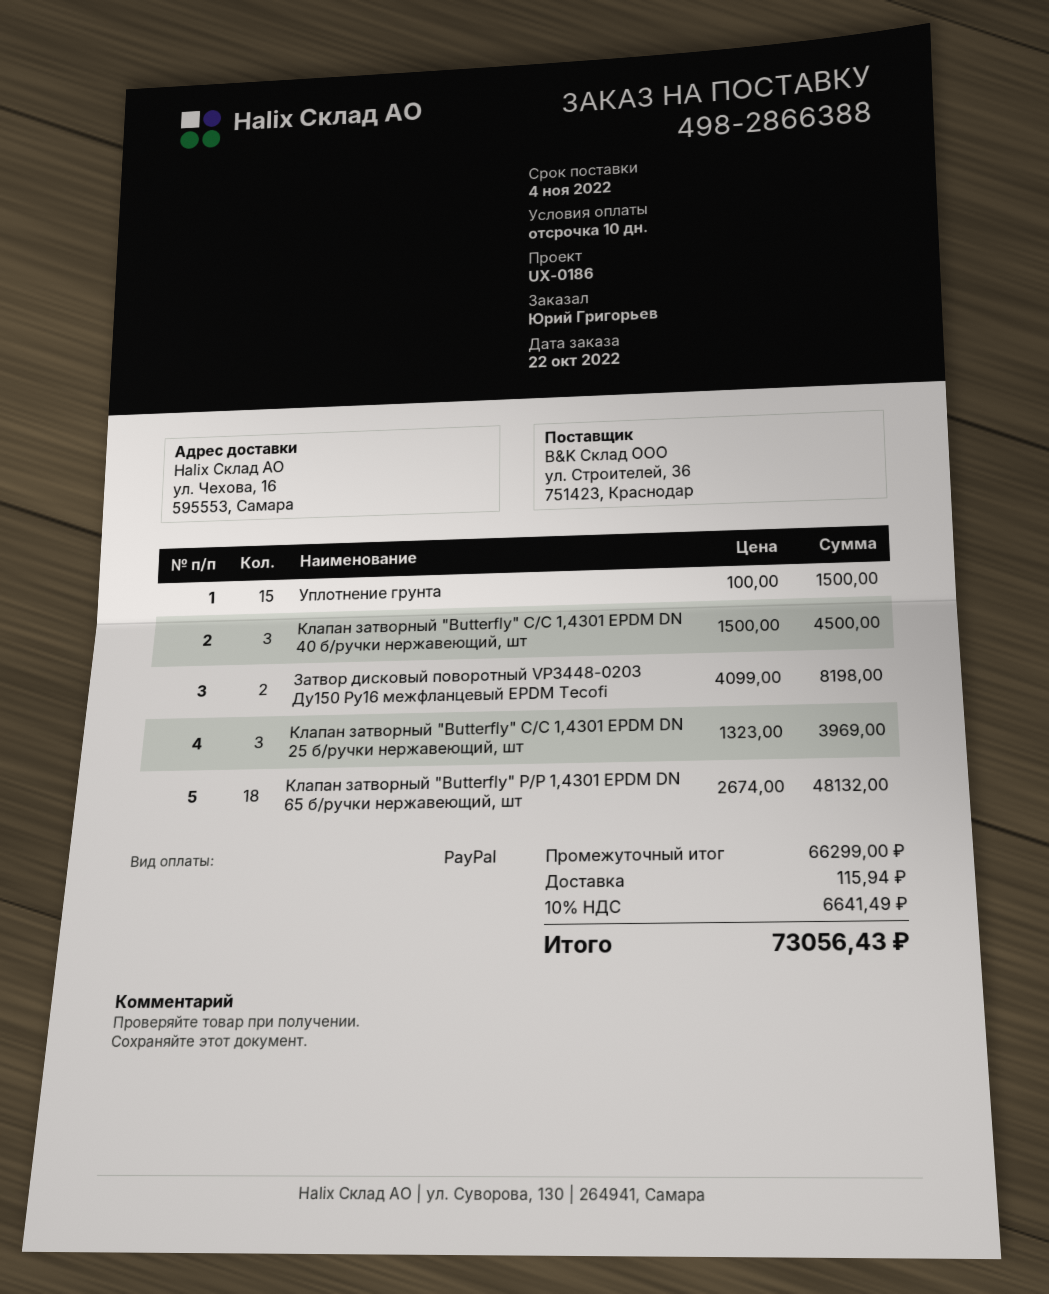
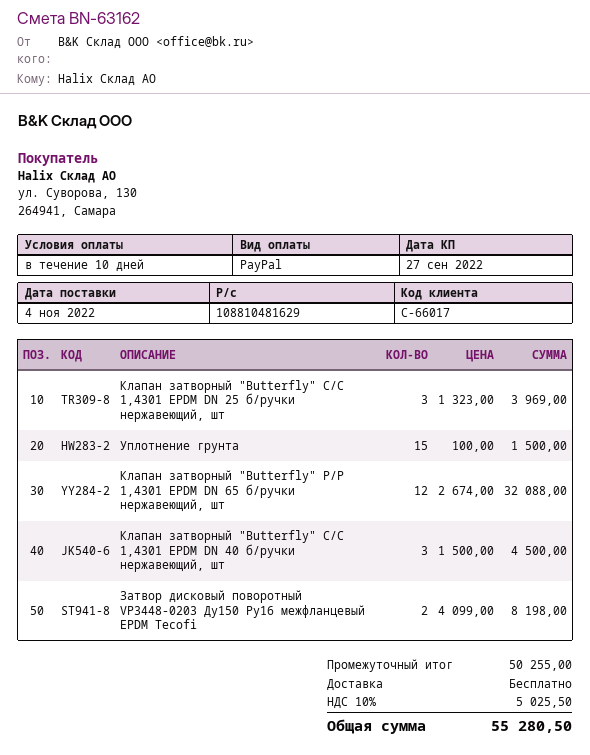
Клапан затворный "Butterfly" Р/Р 1,4301 EPDM DN 65 б/ручки нержавеющий, шт: 18 x 2674.00 = 48132.00 -> 12 x 2674.00 = 32088.00
subtotal: 66299.00 -> 50255.00
shipping: 115.94 -> 0.00
tax: 10% = 6641.49 -> 10% = 5025.50
total: 73056.43 -> 55280.50

